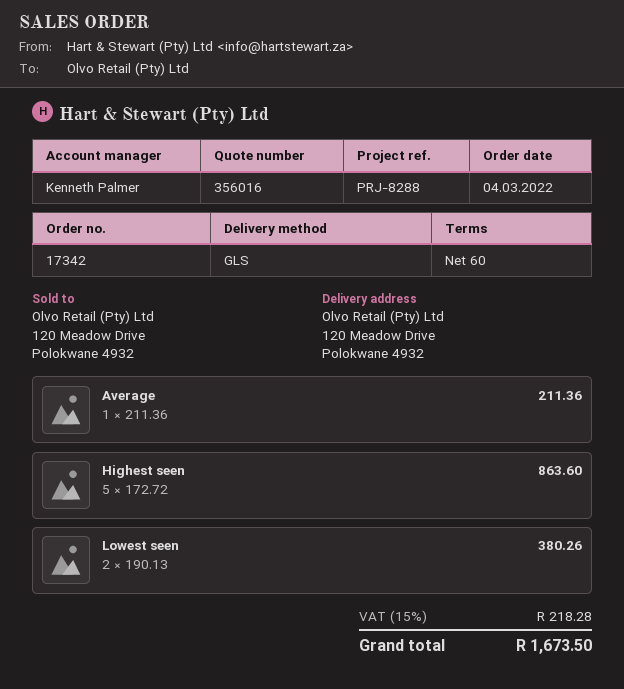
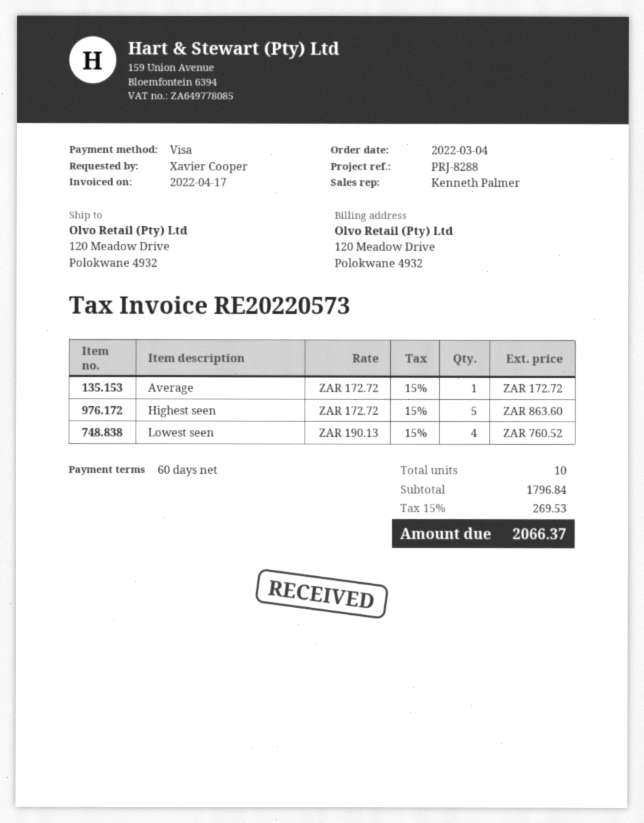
Average: 1 x 211.36 = 211.36 -> 1 x 172.72 = 172.72
Lowest seen: 2 x 190.13 = 380.26 -> 4 x 190.13 = 760.52
tax: 15% = 218.28 -> 15% = 269.53
total: 1673.50 -> 2066.37

